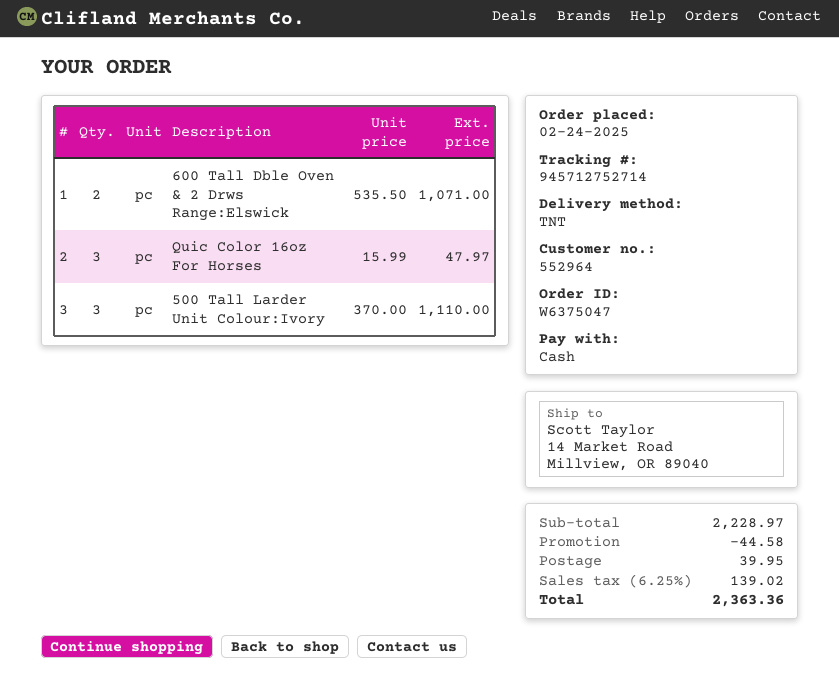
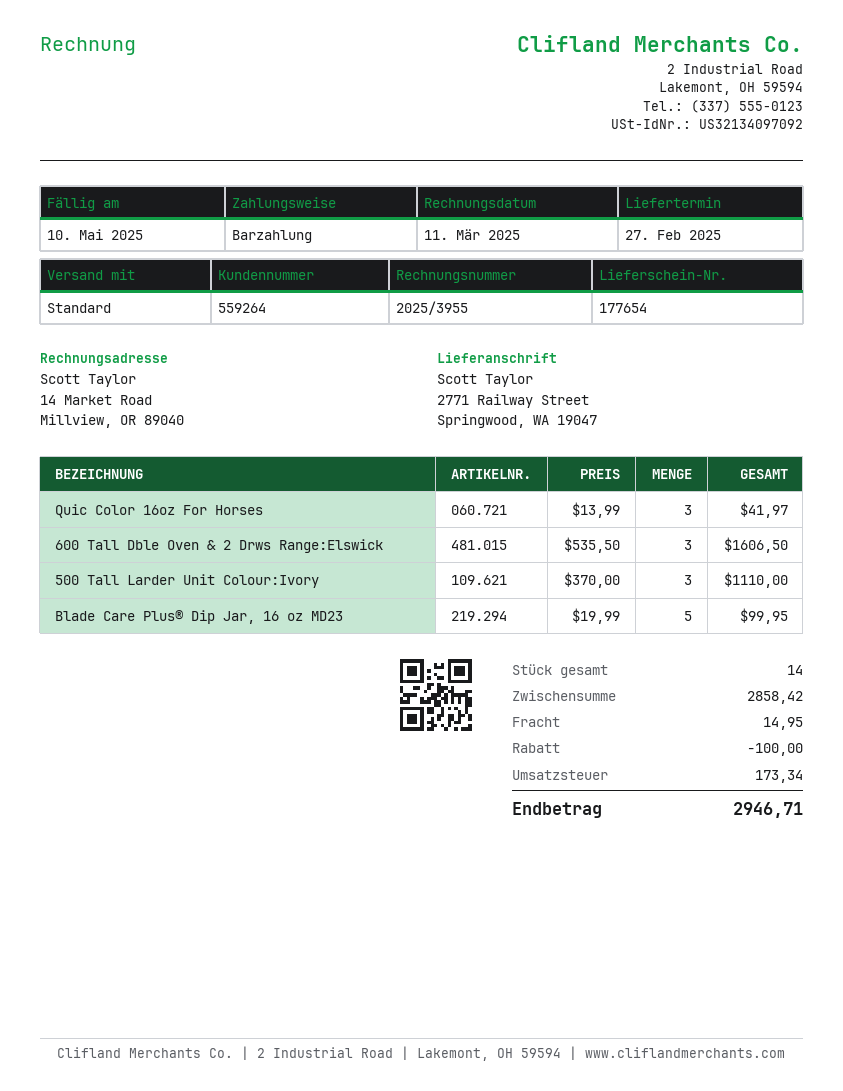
customer number: 552964 -> 559264
shipping method: TNT -> standard
ship to: 14 Market Road, Millview, OR 89040 -> 2771 Railway Street, Springwood, WA 19047
600 Tall Dble Oven & 2 Drws Range:Elswick: 2 x 535.50 = 1071.00 -> 3 x 535.50 = 1606.50
Quic Color 16oz For Horses: 3 x 15.99 = 47.97 -> 3 x 13.99 = 41.97
Blade Care Plus® Dip Jar, 16 oz MD23: none -> 5 x 19.99 = 99.95
subtotal: 2228.97 -> 2858.42
discount: 44.58 -> 100.00
shipping: 39.95 -> 14.95
tax: 139.02 -> 173.34
total: 2363.36 -> 2946.71

